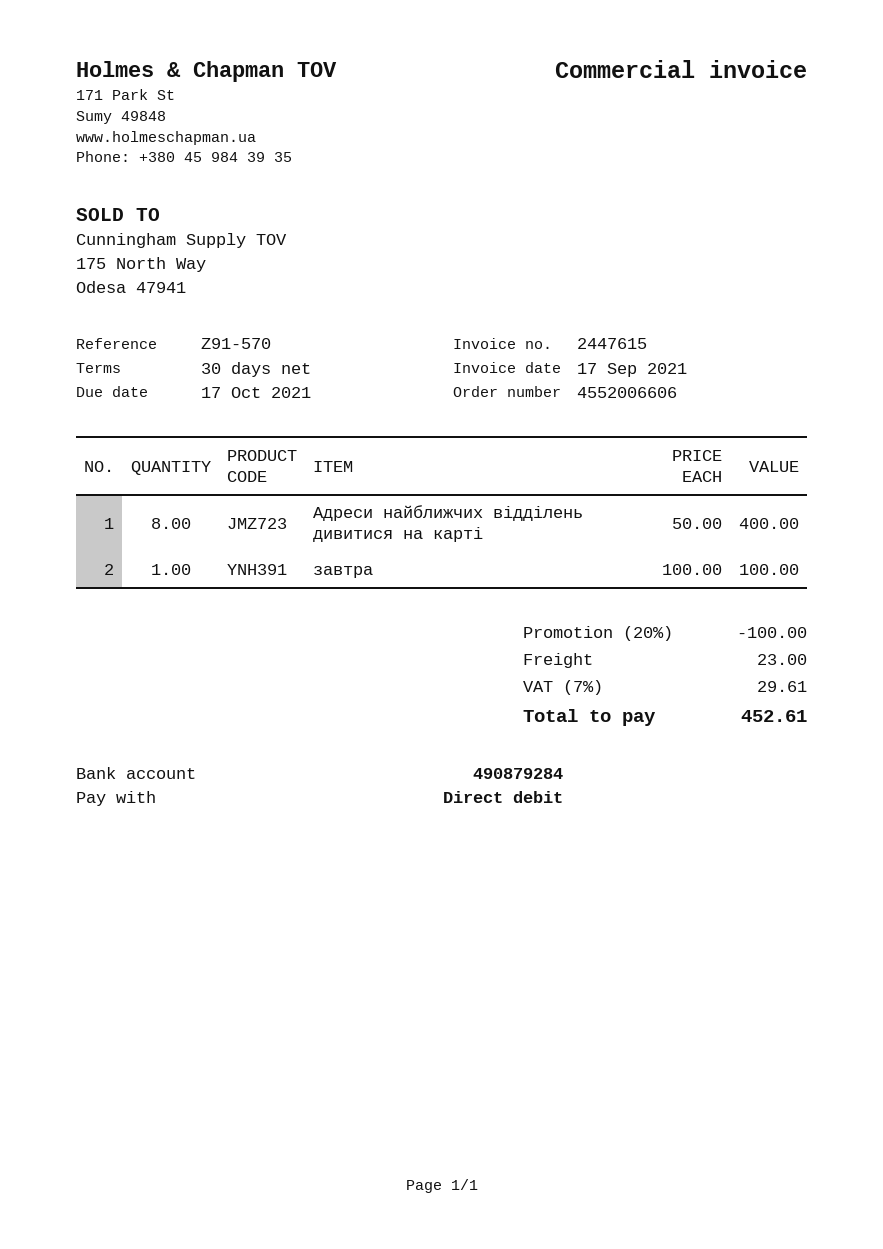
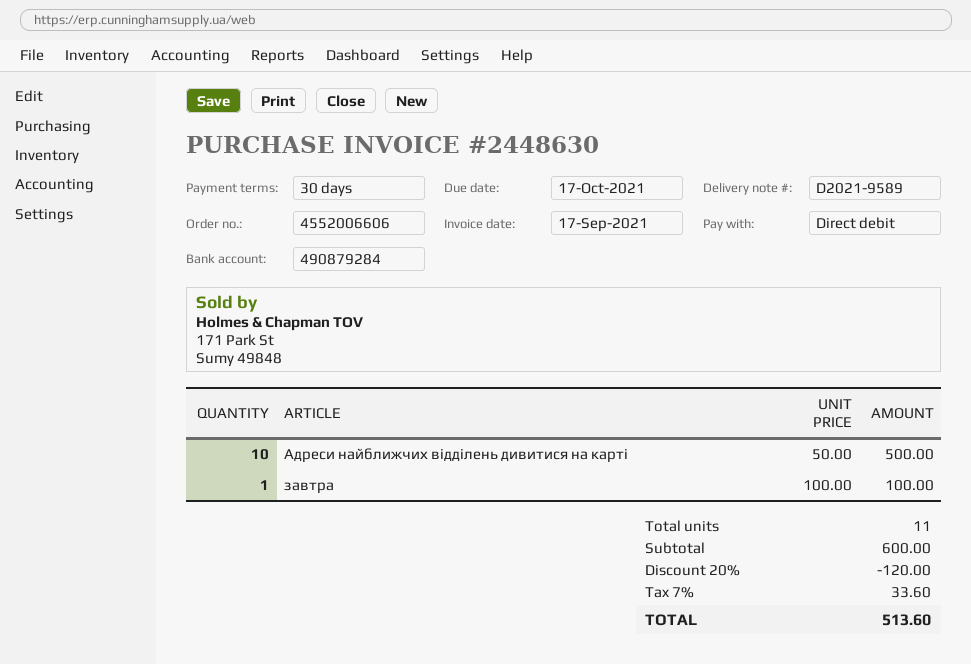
invoice number: 2447615 -> 2448630
Адреси найближчих відділень дивитися на карті: 8 x 50.00 = 400.00 -> 10 x 50.00 = 500.00
discount: 20% = 100.00 -> 20% = 120.00
shipping: 23.00 -> none
tax: 7% = 29.61 -> 7% = 33.60
total: 452.61 -> 513.60

